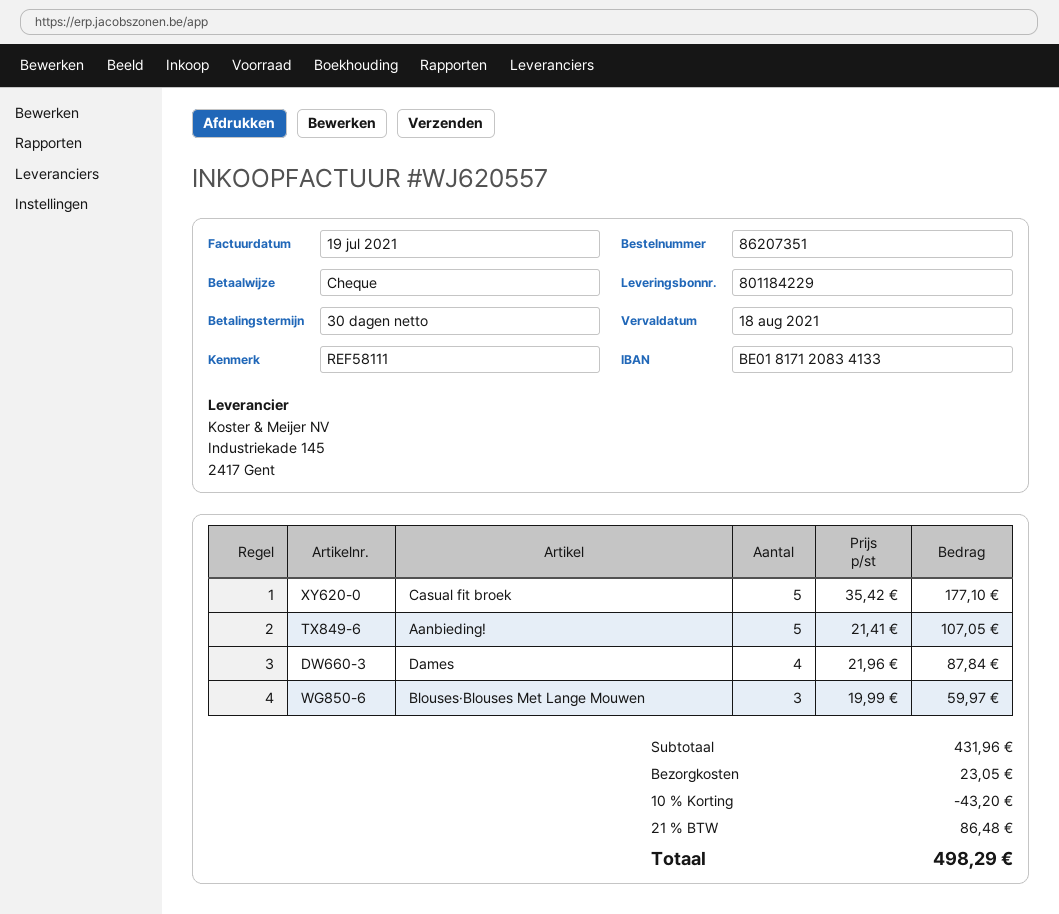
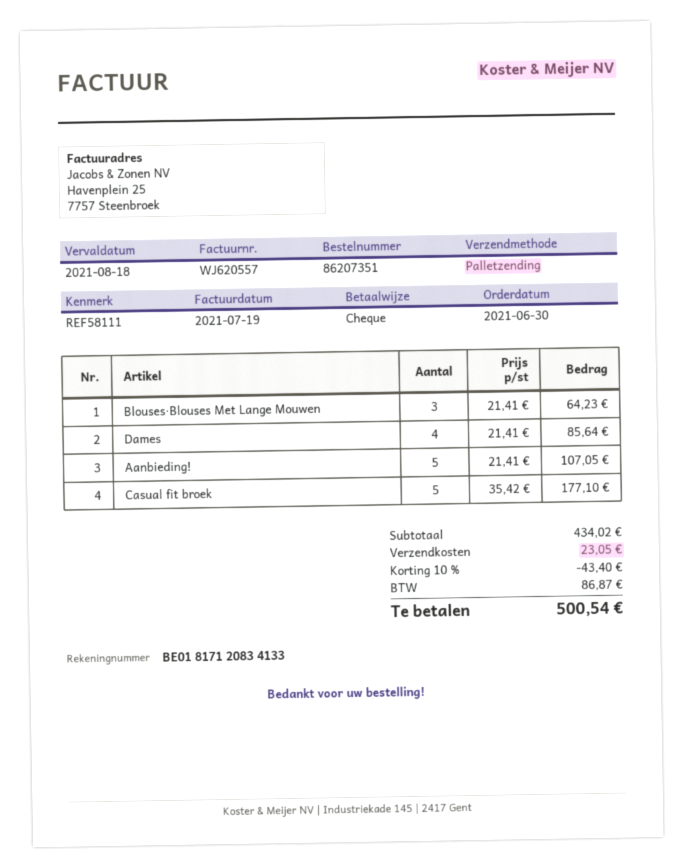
Dames: 4 x 21.96 = 87.84 -> 4 x 21.41 = 85.64
Blouses·Blouses Met Lange Mouwen: 3 x 19.99 = 59.97 -> 3 x 21.41 = 64.23
subtotal: 431.96 -> 434.02
discount: 10% = 43.20 -> 10% = 43.40
tax: 86.48 -> 86.87
total: 498.29 -> 500.54

